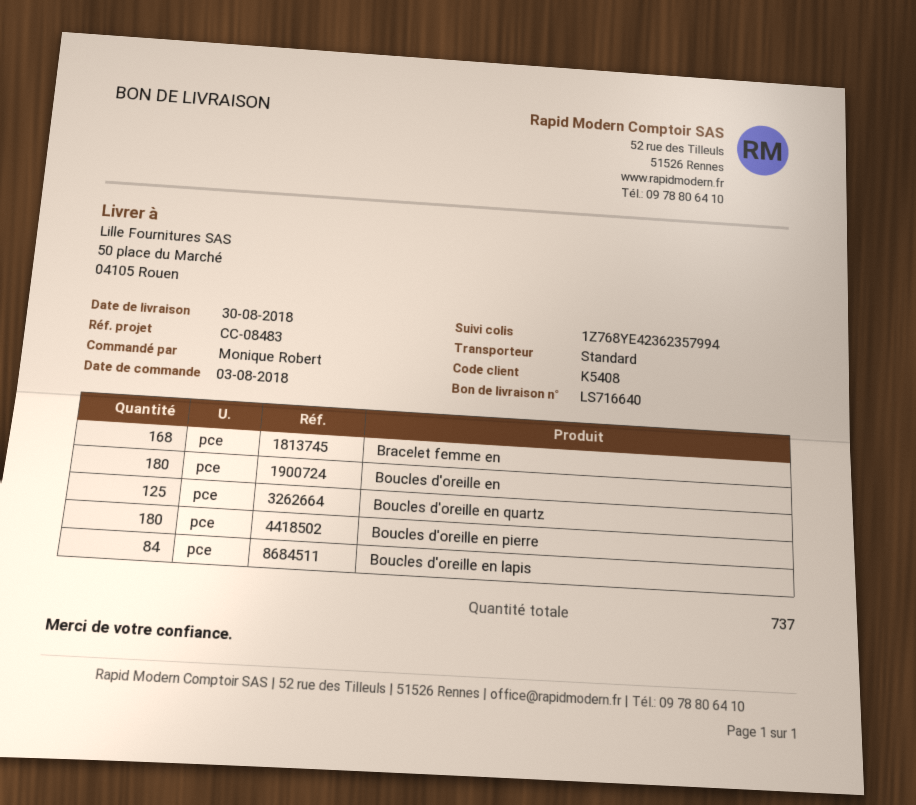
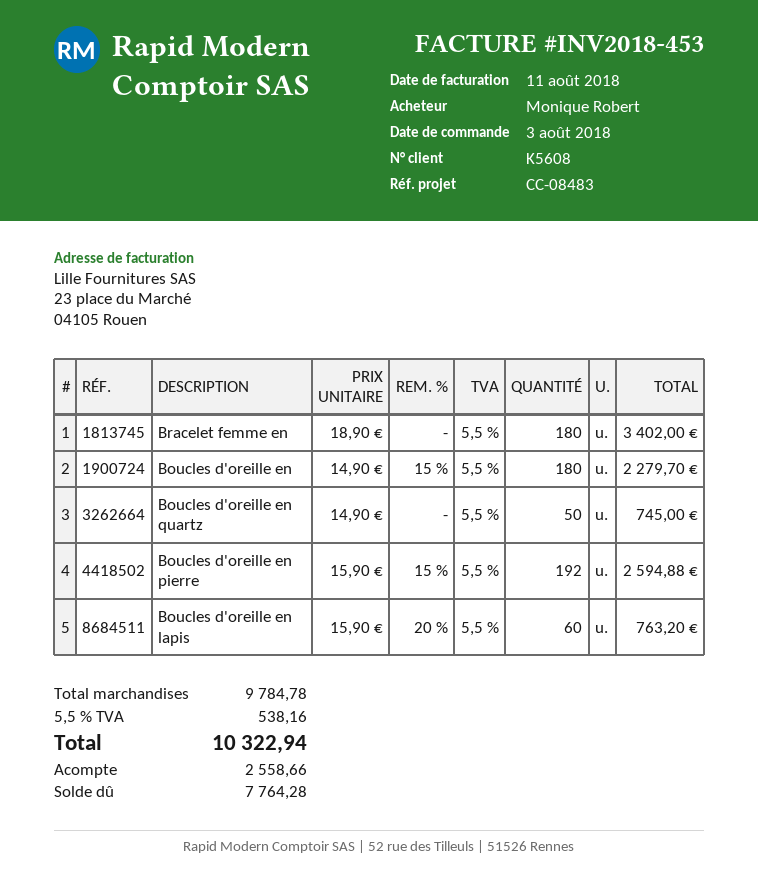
customer number: K5408 -> K5608
Bracelet femme en: 168 -> 180
Boucles d'oreille en quartz: 125 -> 50
Boucles d'oreille en pierre: 180 -> 192
Boucles d'oreille en lapis: 84 -> 60

